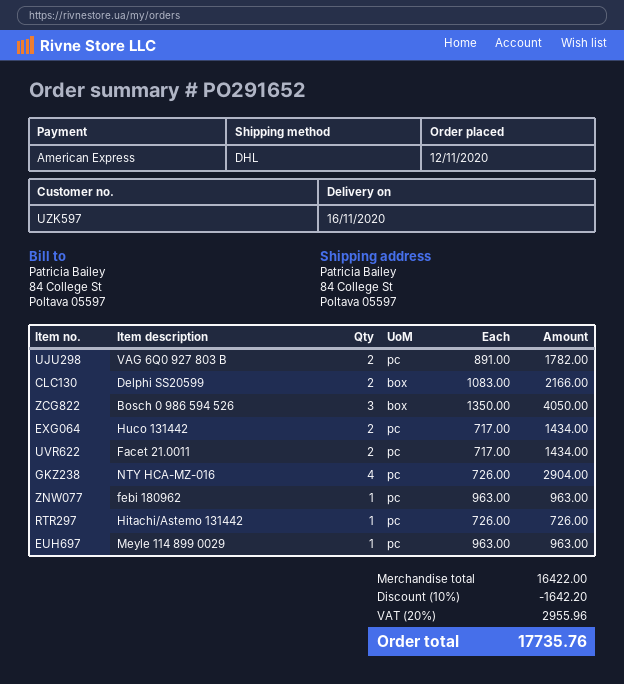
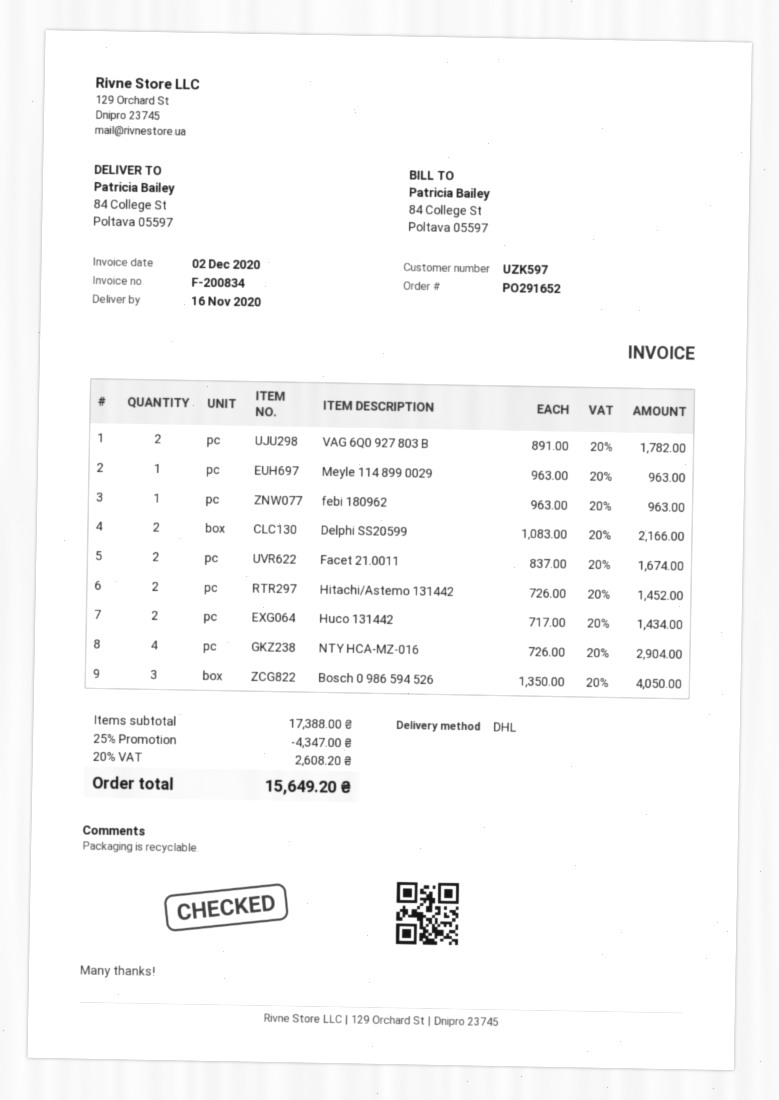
Facet 21.0011: 2 x 717.00 = 1434.00 -> 2 x 837.00 = 1674.00
Hitachi/Astemo 131442: 1 x 726.00 = 726.00 -> 2 x 726.00 = 1452.00
subtotal: 16422.00 -> 17388.00
discount: 10% = 1642.20 -> 25% = 4347.00
tax: 20% = 2955.96 -> 20% = 2608.20
total: 17735.76 -> 15649.20

